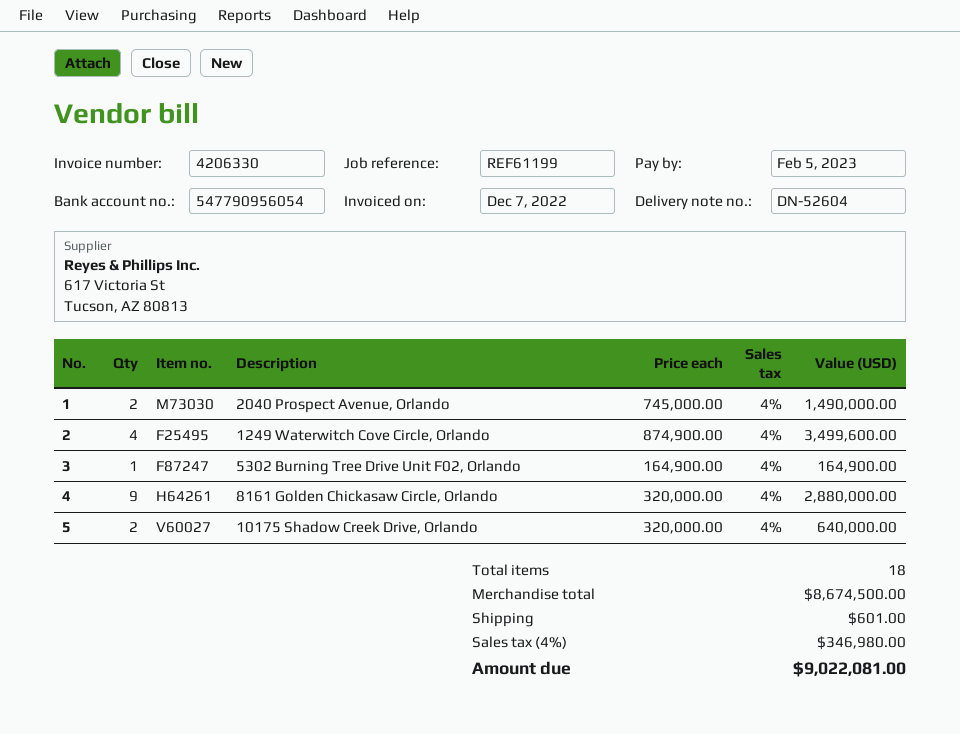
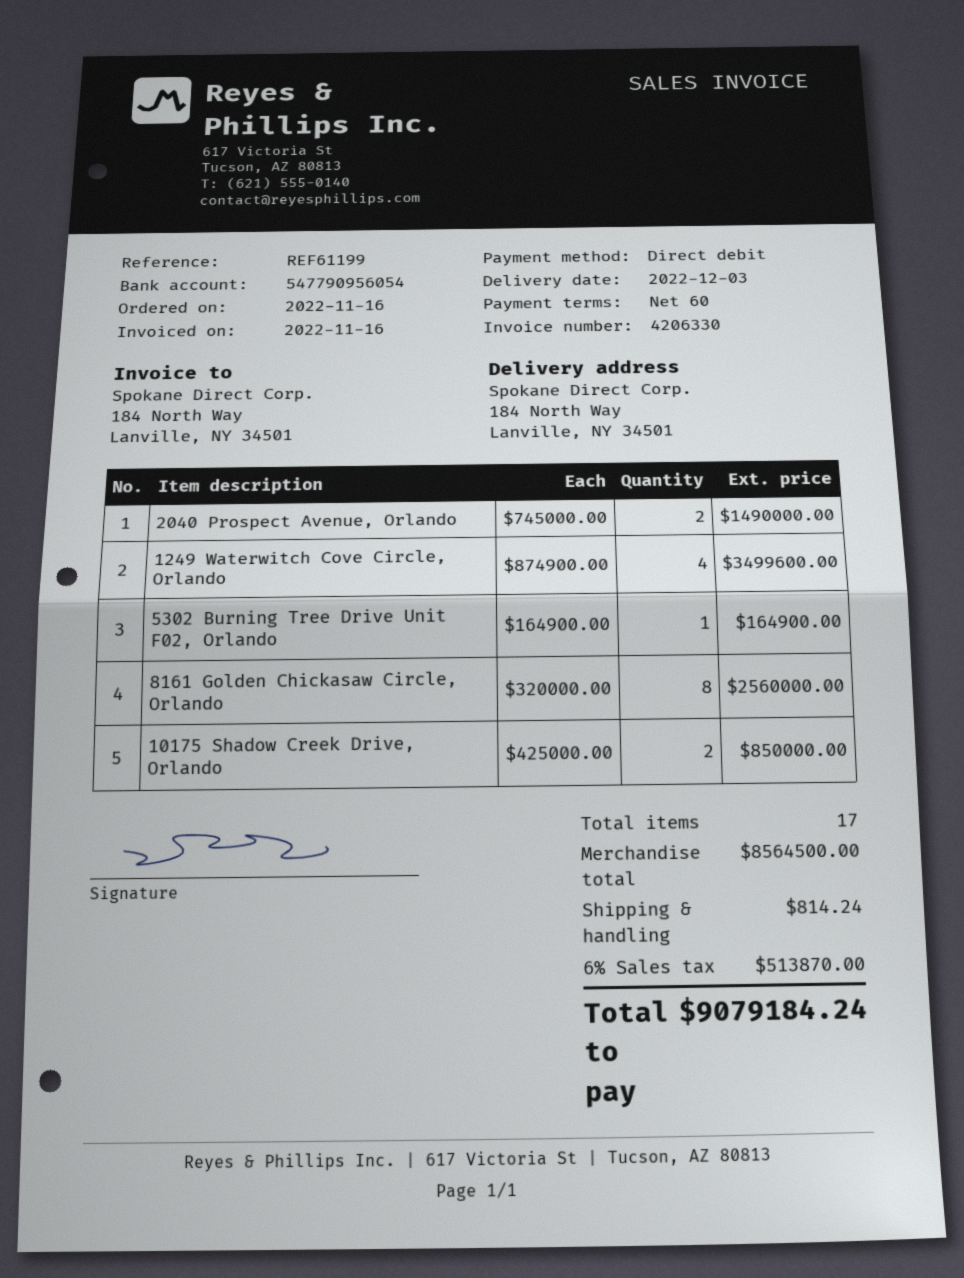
invoice date: 2022-12-07 -> 2022-11-16
8161 Golden Chickasaw Circle, Orlando: 9 x 320000.00 = 2880000.00 -> 8 x 320000.00 = 2560000.00
10175 Shadow Creek Drive, Orlando: 2 x 320000.00 = 640000.00 -> 2 x 425000.00 = 850000.00
total quantity: 18 -> 17
subtotal: 8674500.00 -> 8564500.00
shipping: 601.00 -> 814.24
tax: 4% = 346980.00 -> 6% = 513870.00
total: 9022081.00 -> 9079184.24

